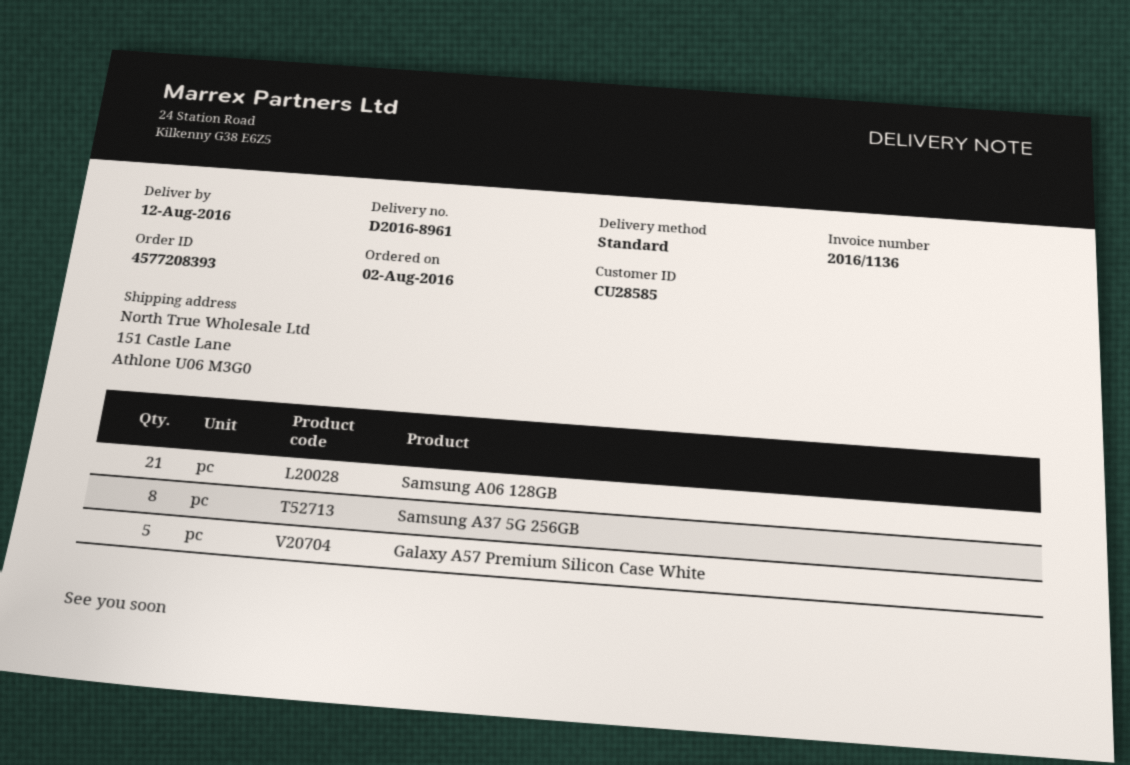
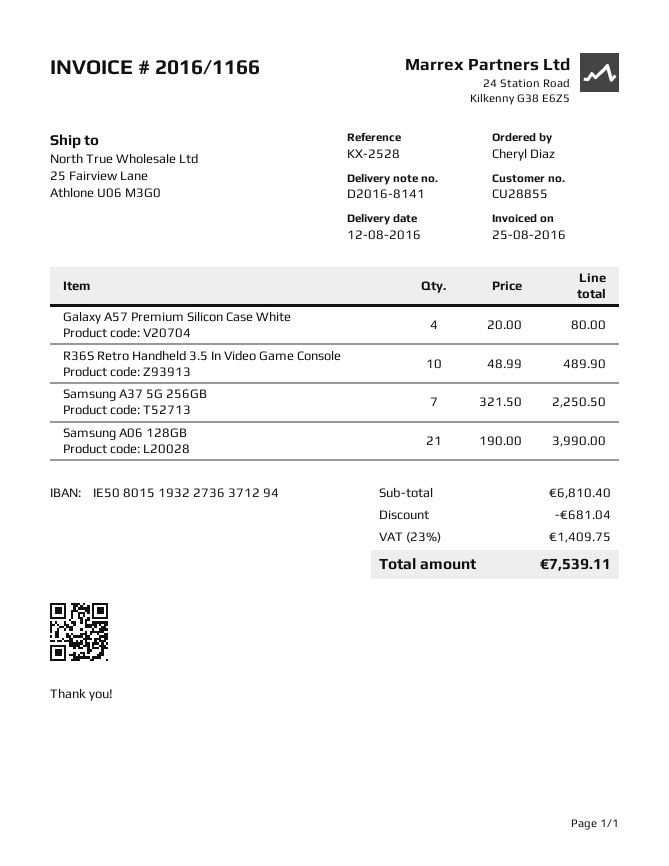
delivery note number: D2016-8961 -> D2016-8141
invoice number: 2016/1136 -> 2016/1166
customer number: CU28585 -> CU28855
ship to: 151 Castle Lane, Athlone U06 M3G0 -> 25 Fairview Lane, Athlone U06 M3G0
Samsung A37 5G 256GB: 8 -> 7
Galaxy A57 Premium Silicon Case White: 5 -> 4
R36S Retro Handheld 3.5 In Video Game Console: none -> 10

